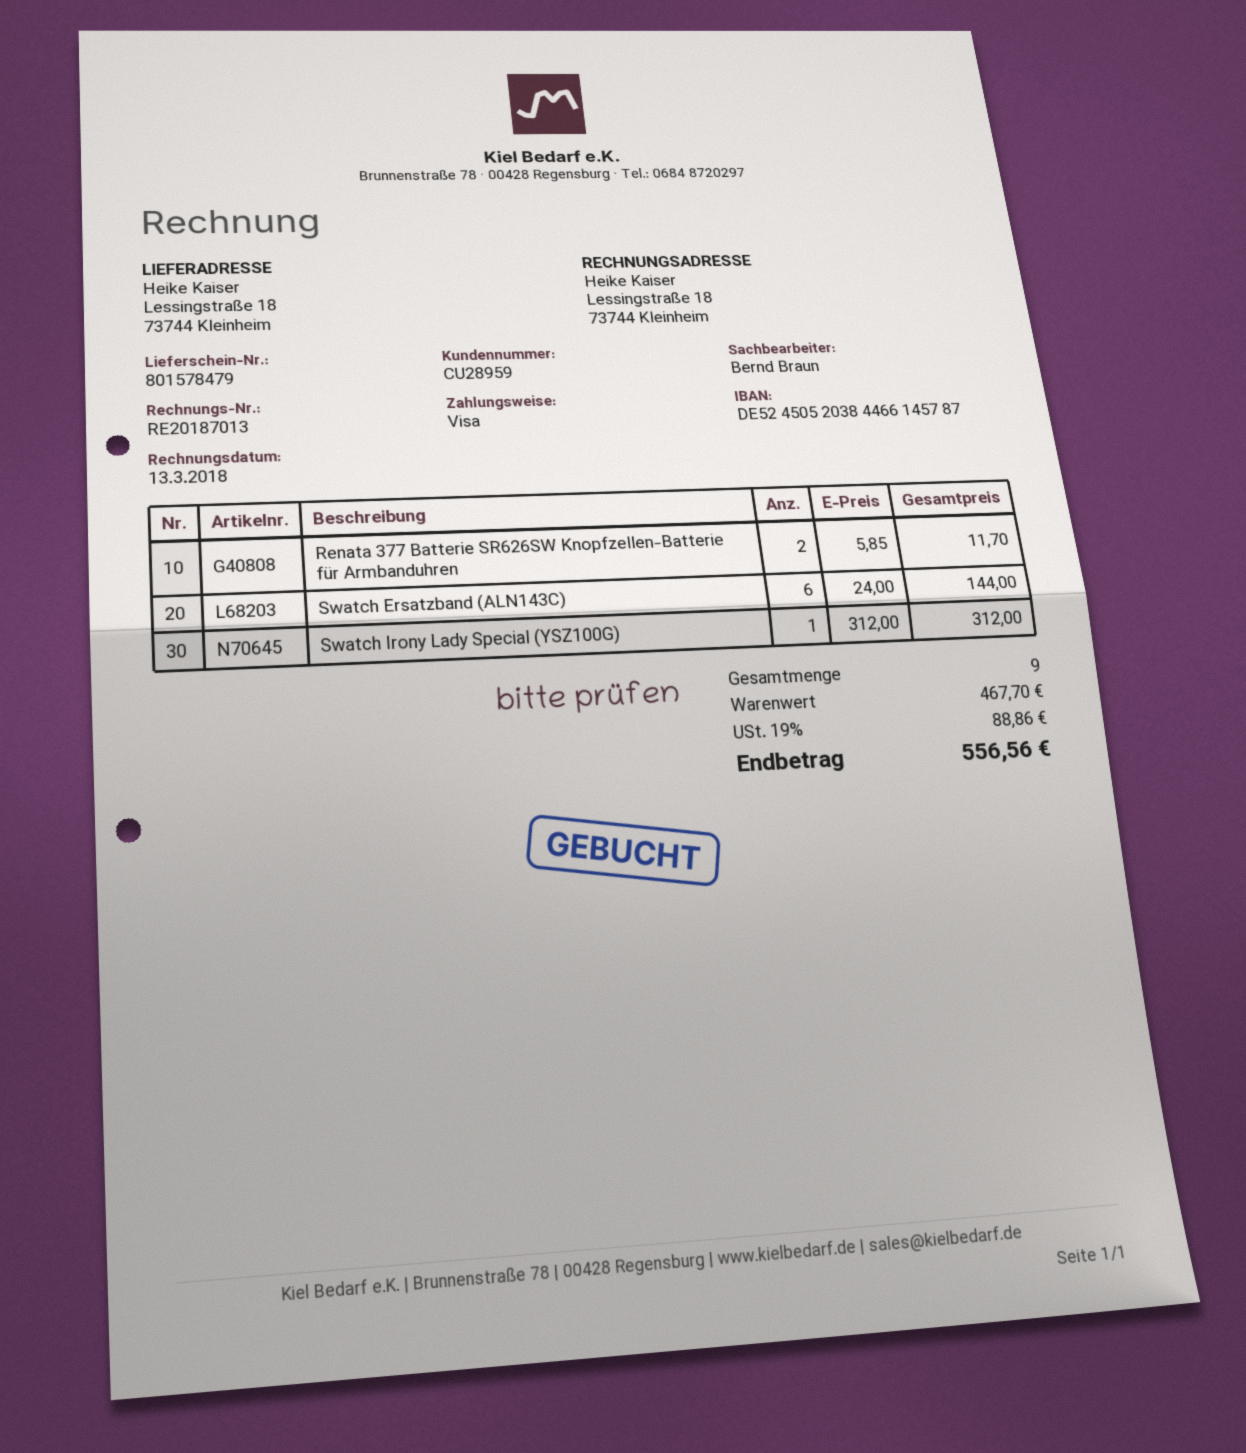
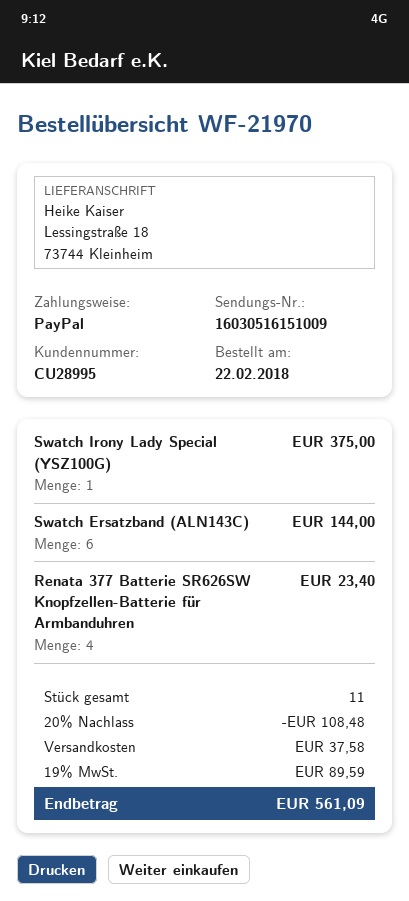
customer number: CU28959 -> CU28995
payment method: Visa -> PayPal
Renata 377 Batterie SR626SW Knopfzellen-Batterie für Armbanduhren: 2 for 11.70 -> 4 for 23.40
Swatch Irony Lady Special (YSZ100G): 1 for 312.00 -> 1 for 375.00
total quantity: 9 -> 11
discount: none -> 20% = 108.48
shipping: none -> 37.58
tax: 19% = 88.86 -> 19% = 89.59
total: 556.56 -> 561.09

